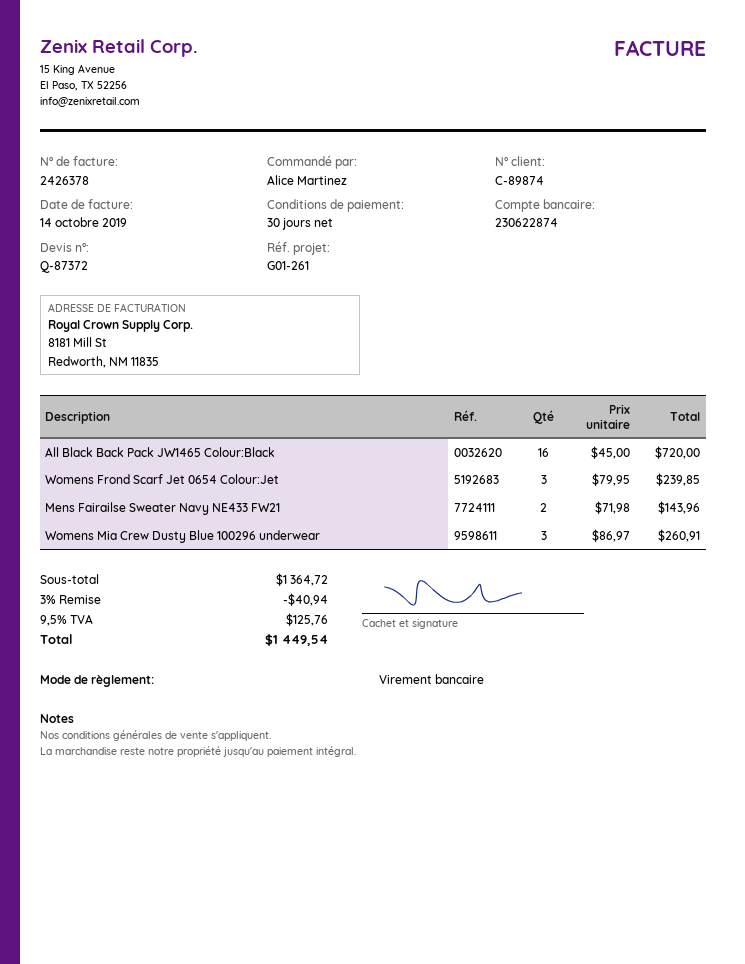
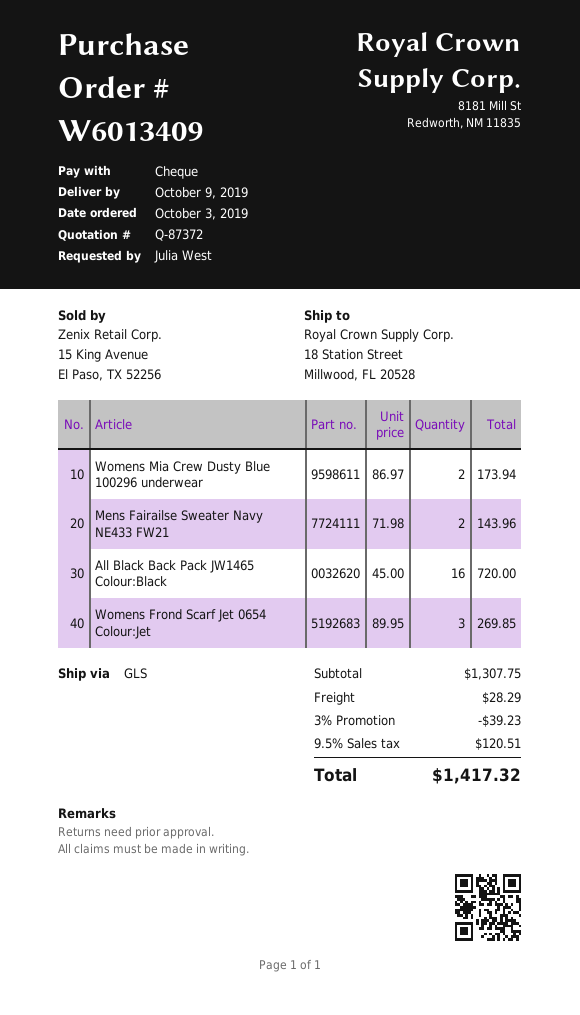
ordered by: Alice Martinez -> Julia West
payment method: bank transfer -> cheque
Womens Frond Scarf Jet 0654 Colour:Jet: 3 x 79.95 = 239.85 -> 3 x 89.95 = 269.85
Womens Mia Crew Dusty Blue 100296 underwear: 3 x 86.97 = 260.91 -> 2 x 86.97 = 173.94
subtotal: 1364.72 -> 1307.75
discount: 3% = 40.94 -> 3% = 39.23
shipping: none -> 28.29
tax: 9.5% = 125.76 -> 9.5% = 120.51
total: 1449.54 -> 1417.32

